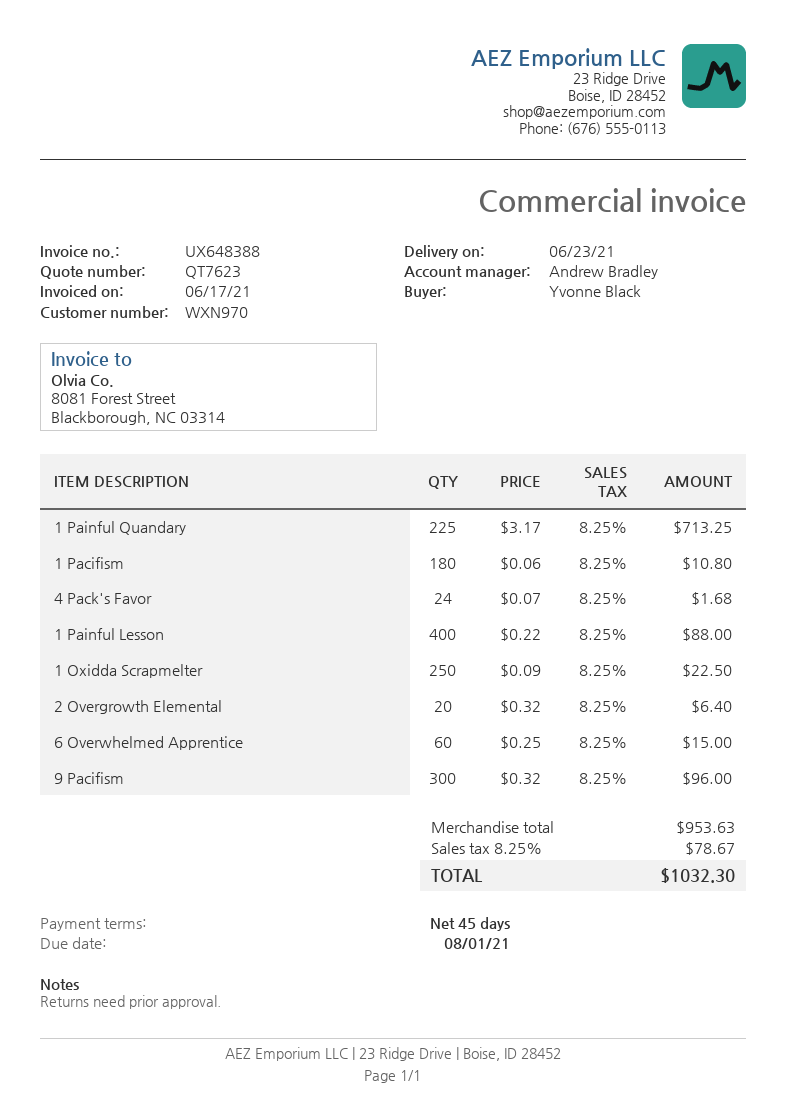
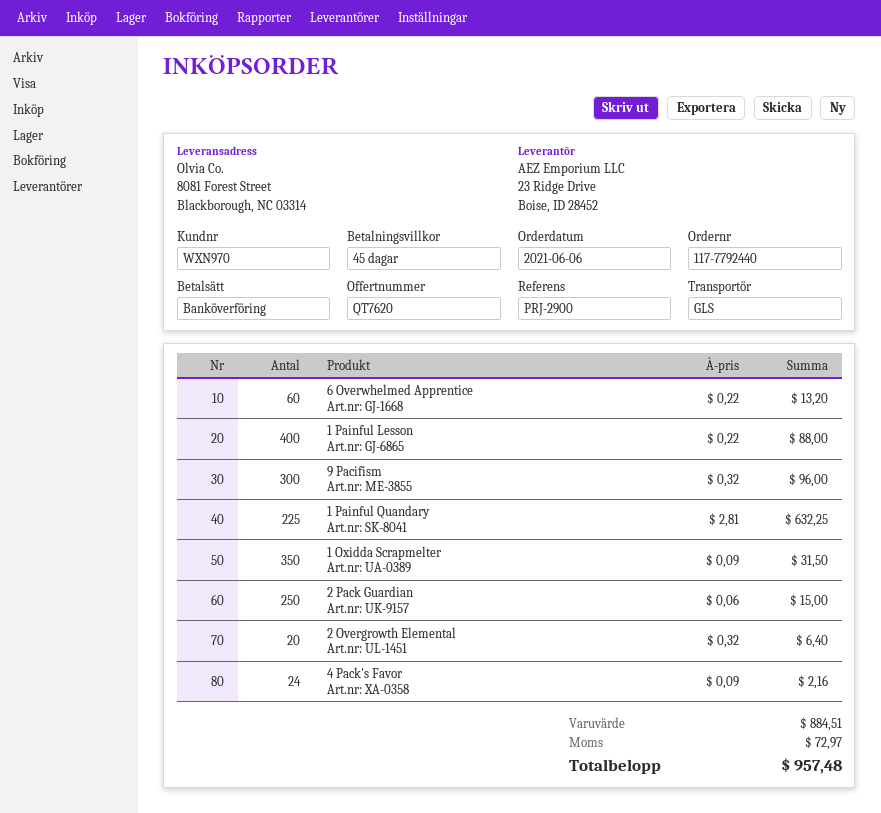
quote number: QT7623 -> QT7620
1 Painful Quandary: 225 x 3.17 = 713.25 -> 225 x 2.81 = 632.25
1 Pacifism: 180 x 0.06 = 10.80 -> none
4 Pack's Favor: 24 x 0.07 = 1.68 -> 24 x 0.09 = 2.16
1 Oxidda Scrapmelter: 250 x 0.09 = 22.50 -> 350 x 0.09 = 31.50
6 Overwhelmed Apprentice: 60 x 0.25 = 15.00 -> 60 x 0.22 = 13.20
2 Pack Guardian: none -> 250 x 0.06 = 15.00
subtotal: 953.63 -> 884.51
tax: 78.67 -> 72.97
total: 1032.30 -> 957.48

